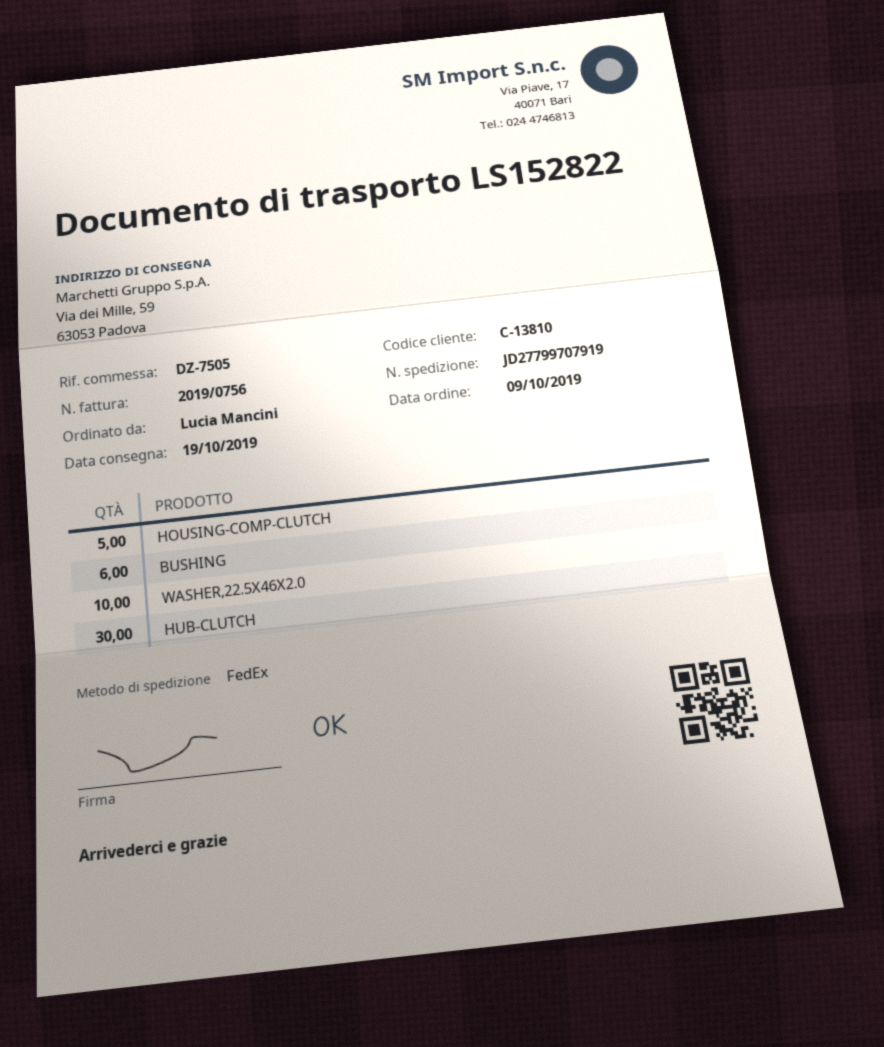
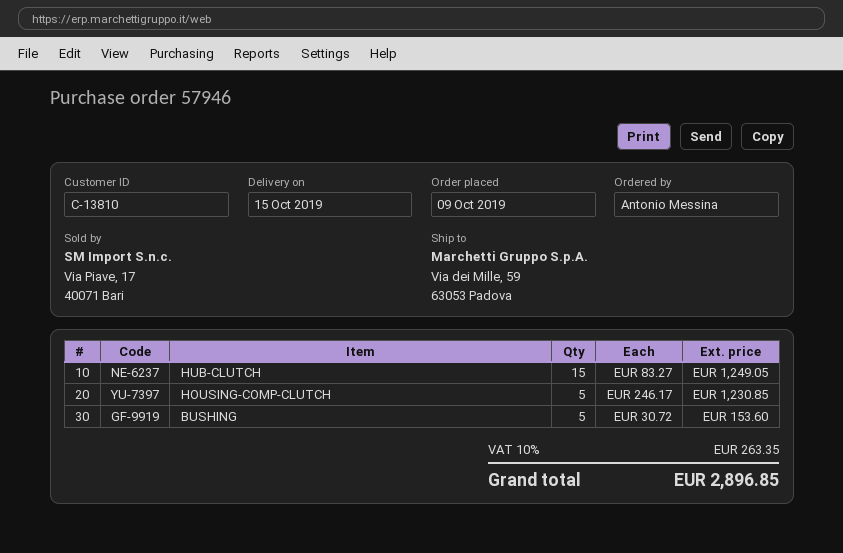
delivery date: 2019-10-19 -> 2019-10-15
ordered by: Lucia Mancini -> Antonio Messina
BUSHING: 6 -> 5
WASHER,22.5X46X2.0: 10 -> none
HUB-CLUTCH: 30 -> 15

